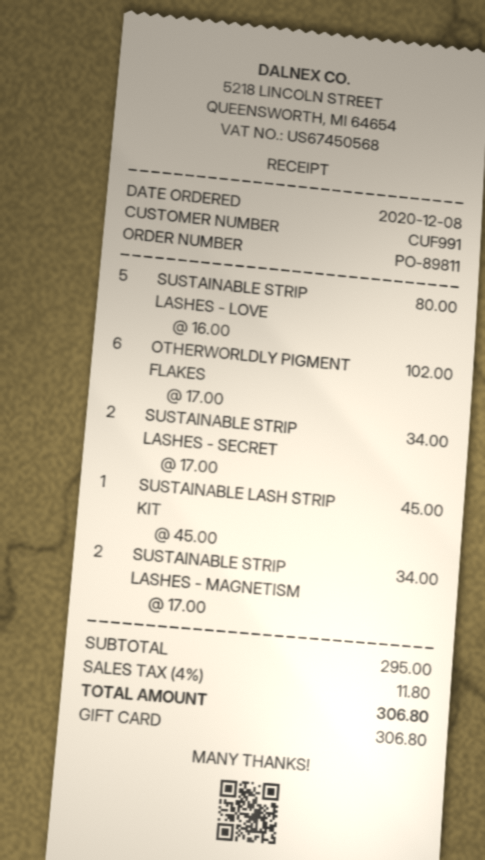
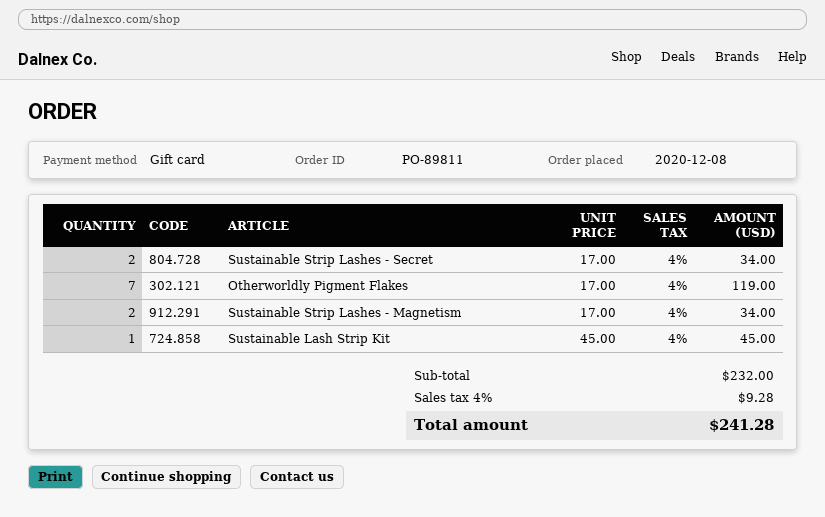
SUSTAINABLE STRIP LASHES - LOVE: 5 x 16.00 = 80.00 -> none
OTHERWORLDLY PIGMENT FLAKES: 6 x 17.00 = 102.00 -> 7 x 17.00 = 119.00
subtotal: 295.00 -> 232.00
tax: 4% = 11.80 -> 4% = 9.28
total: 306.80 -> 241.28

